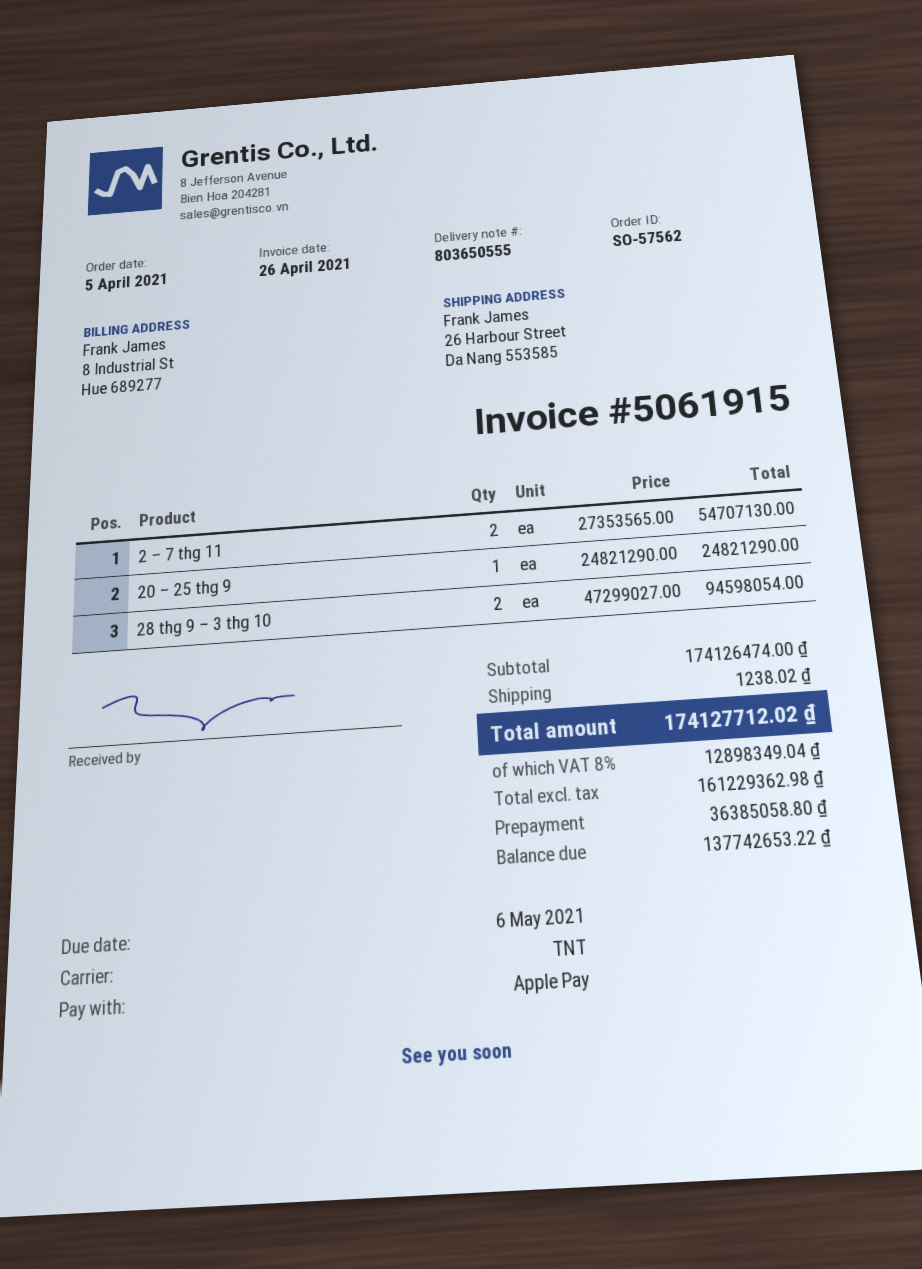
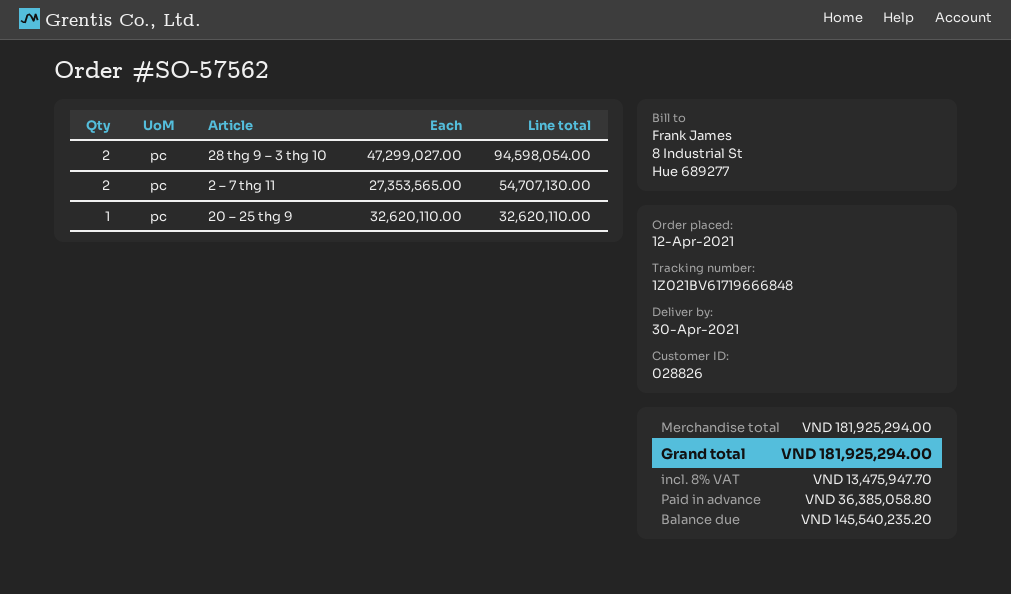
order date: 2021-04-05 -> 2021-04-12
20 – 25 thg 9: 1 x 24821290.00 = 24821290.00 -> 1 x 32620110.00 = 32620110.00
subtotal: 174126474.00 -> 181925294.00
shipping: 1238.02 -> none
tax: 8% = 12898349.04 -> 8% = 13475947.70
total: 174127712.02 -> 181925294.00
balance: 137742653.22 -> 145540235.20

